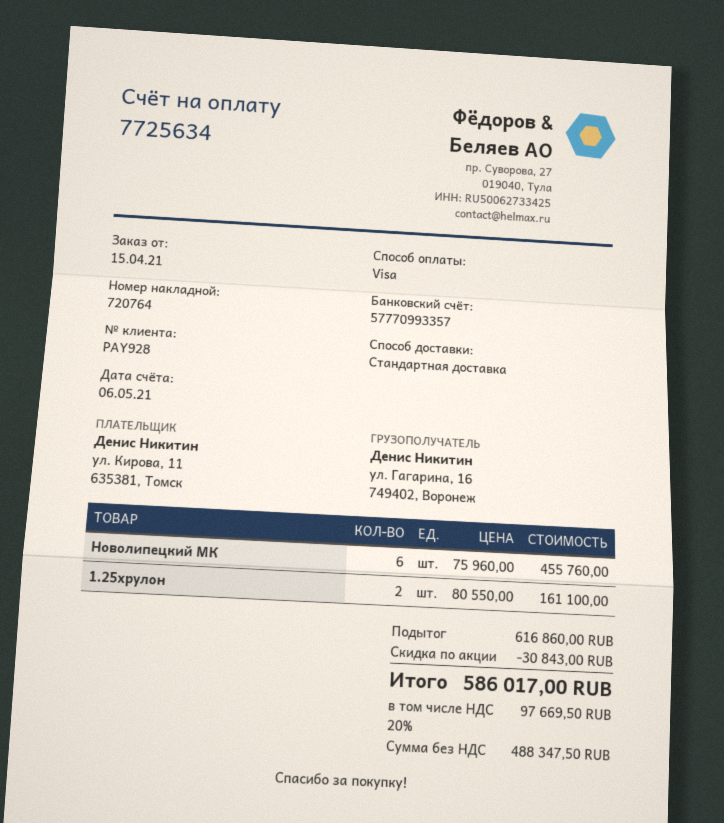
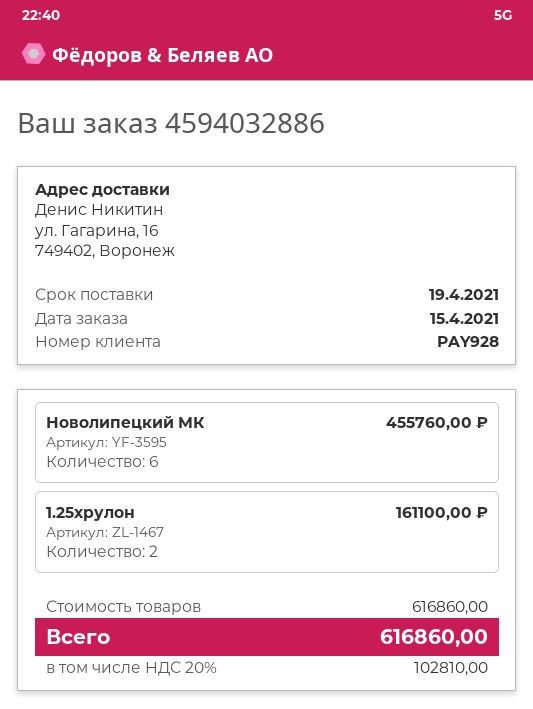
discount: 30843.00 -> none
tax: 20% = 97669.50 -> 20% = 102810.00
total: 586017.00 -> 616860.00

